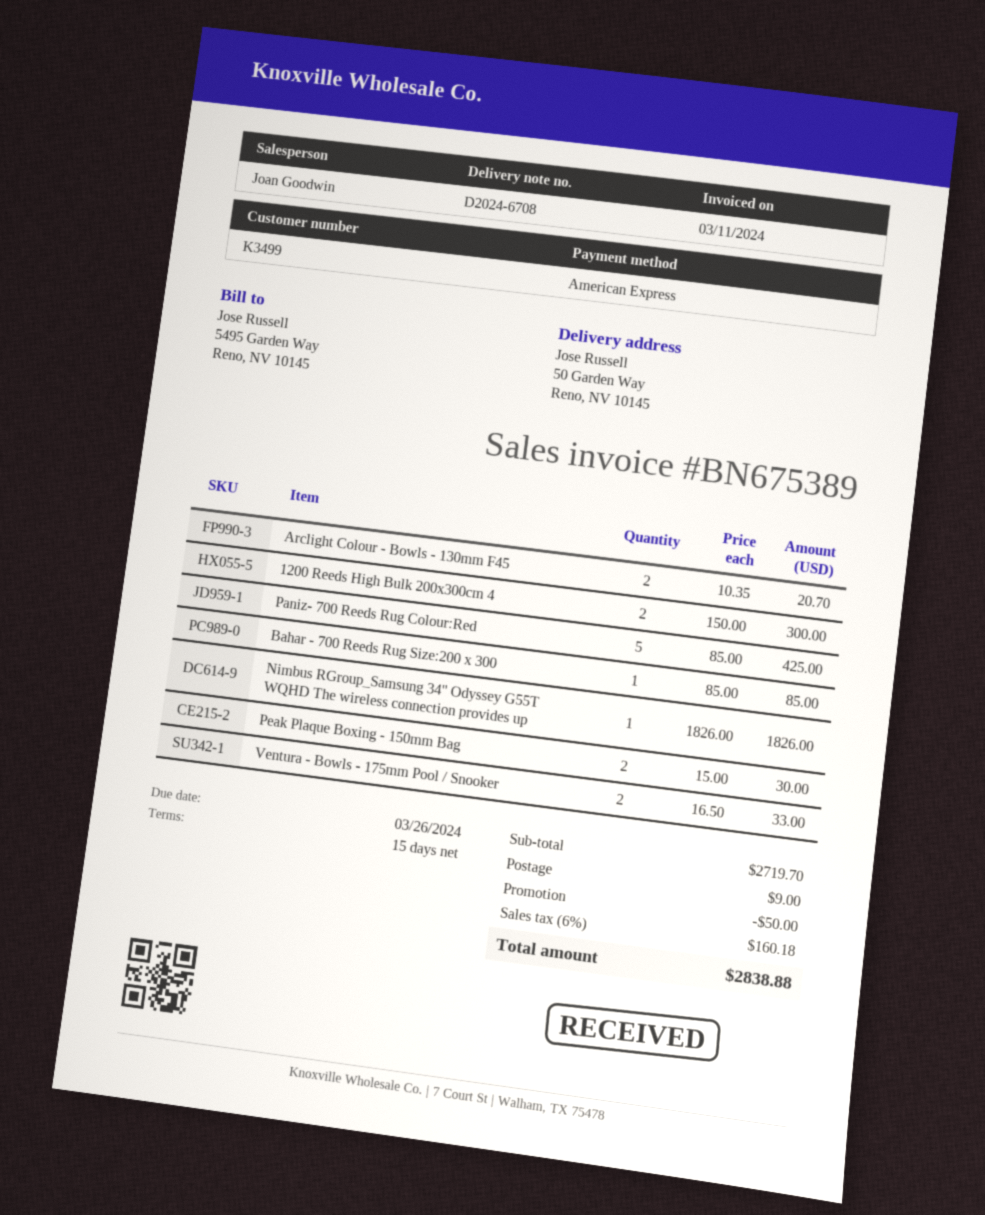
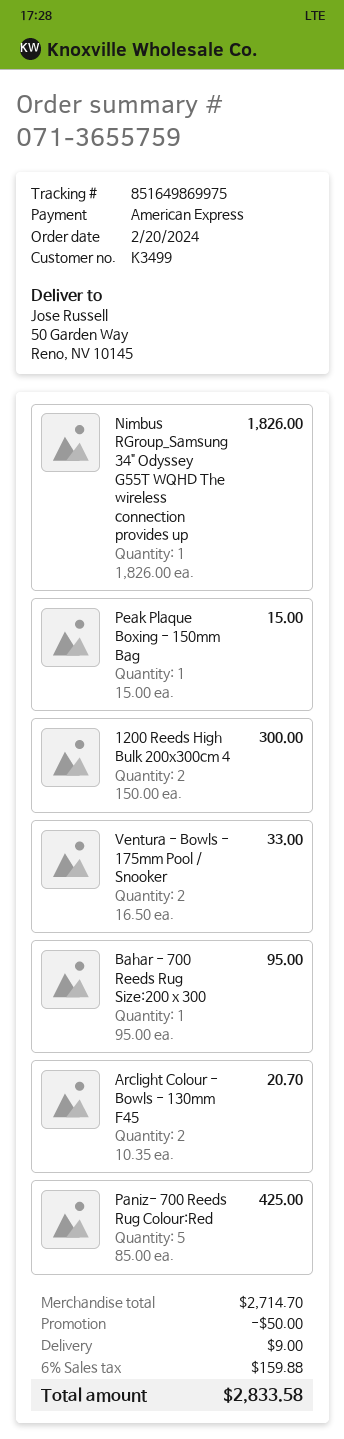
Bahar - 700 Reeds Rug Size:200 x 300: 1 x 85.00 = 85.00 -> 1 x 95.00 = 95.00
Peak Plaque Boxing - 150mm Bag: 2 x 15.00 = 30.00 -> 1 x 15.00 = 15.00
subtotal: 2719.70 -> 2714.70
tax: 6% = 160.18 -> 6% = 159.88
total: 2838.88 -> 2833.58

